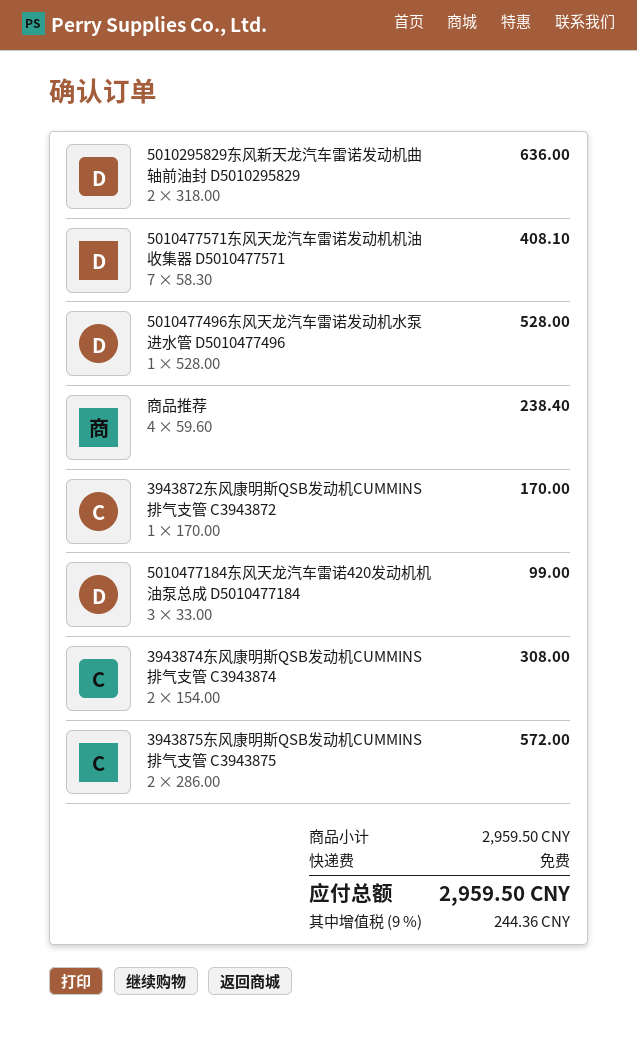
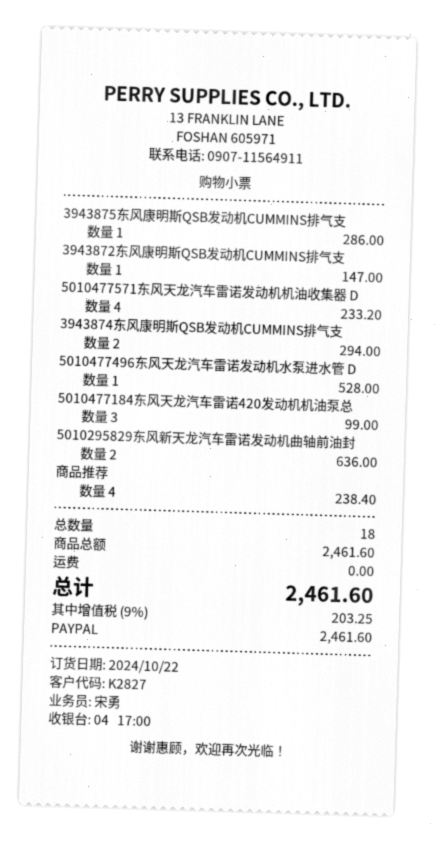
5010477571东风天龙汽车雷诺发动机机油收集器 D5010477571: 7 for 408.10 -> 4 for 233.20
3943872东风康明斯QSB发动机CUMMINS排气支管 C3943872: 1 for 170.00 -> 1 for 147.00
3943874东风康明斯QSB发动机CUMMINS排气支管 C3943874: 2 for 308.00 -> 2 for 294.00
3943875东风康明斯QSB发动机CUMMINS排气支管 C3943875: 2 for 572.00 -> 1 for 286.00
subtotal: 2959.50 -> 2461.60
tax: 9% = 244.36 -> 9% = 203.25
total: 2959.50 -> 2461.60

